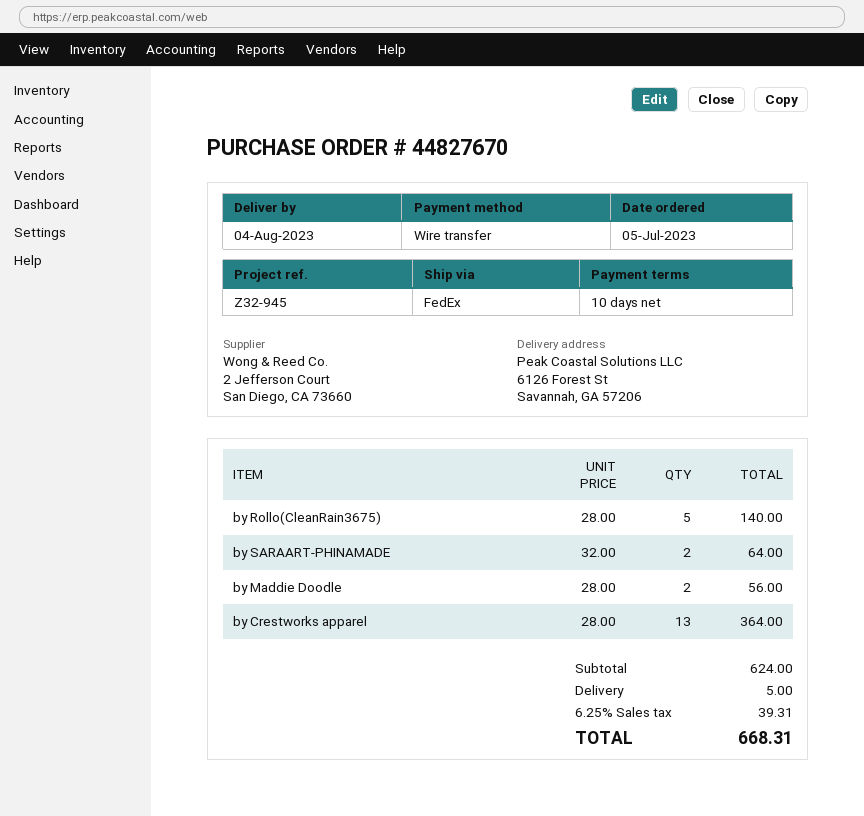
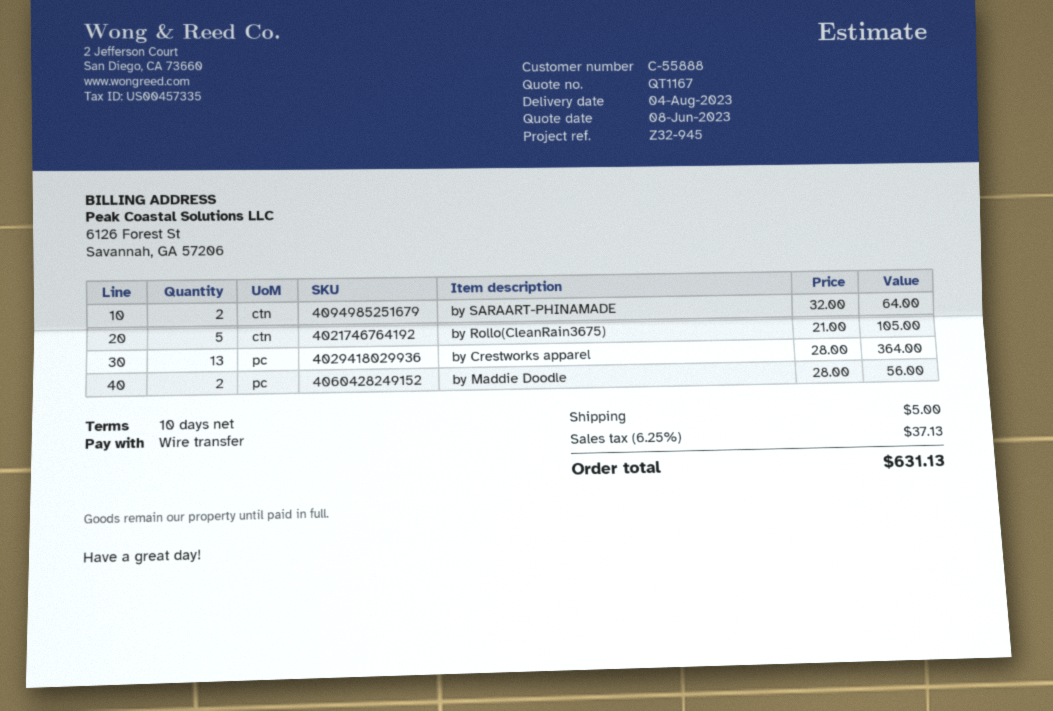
by Rollo(CleanRain3675): 5 x 28.00 = 140.00 -> 5 x 21.00 = 105.00
tax: 6.25% = 39.31 -> 6.25% = 37.13
total: 668.31 -> 631.13

